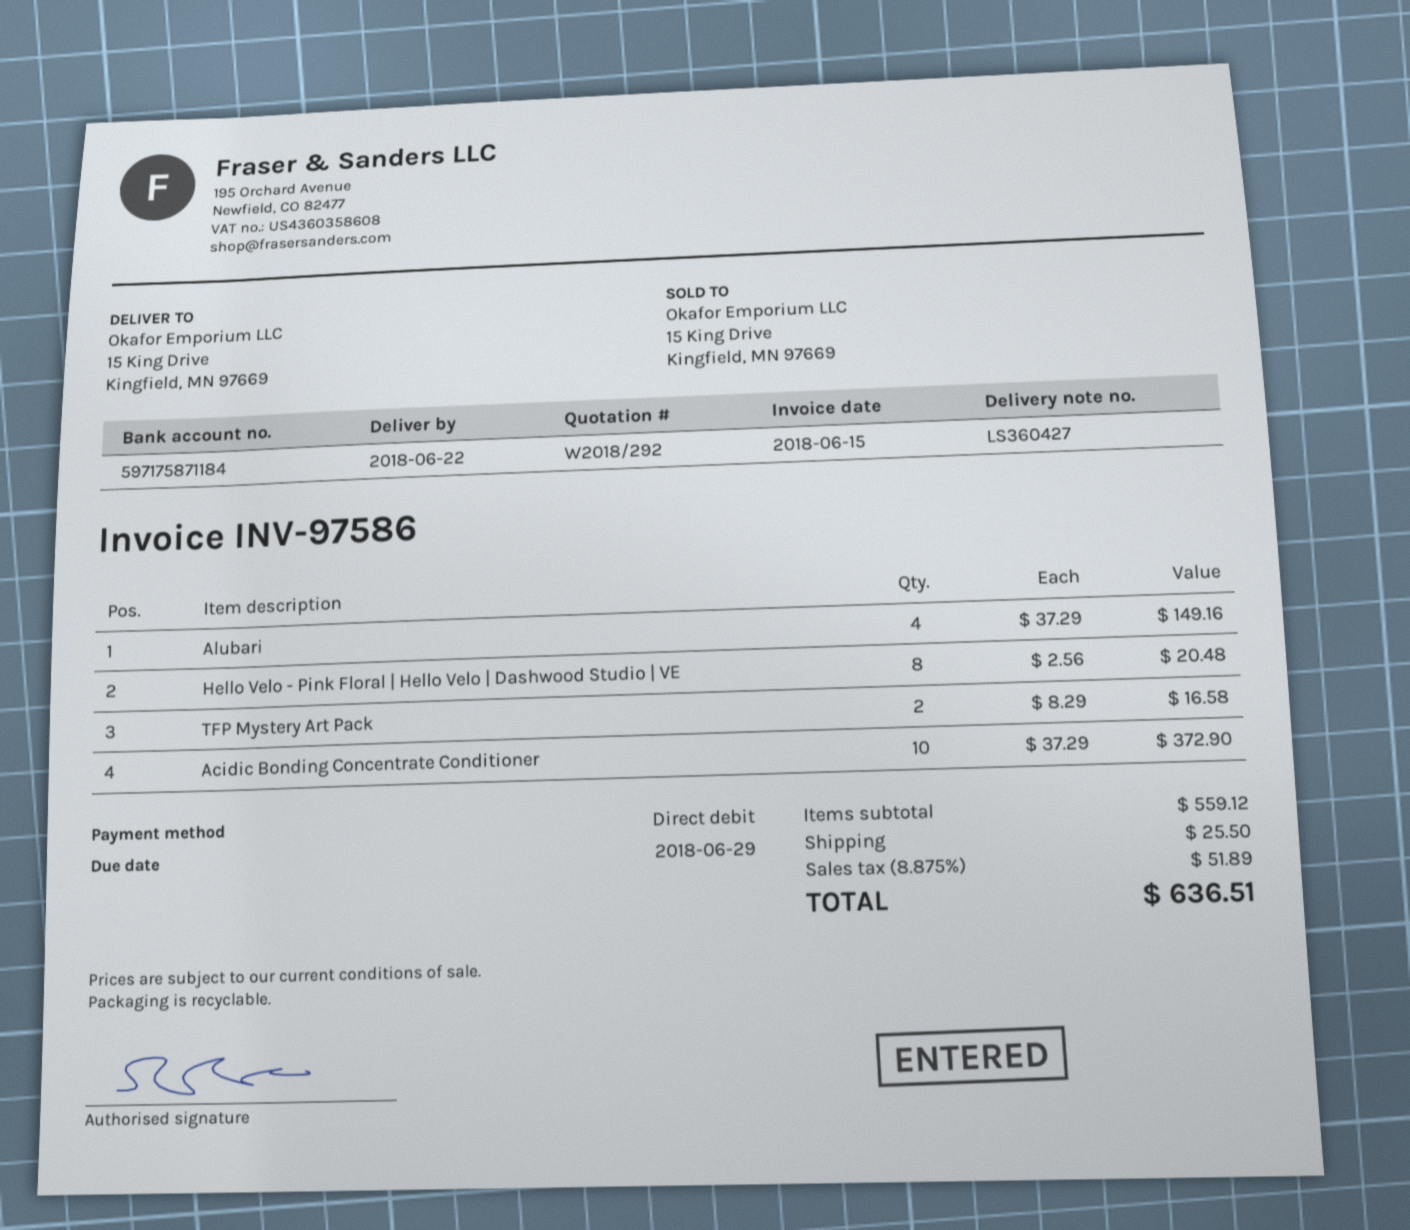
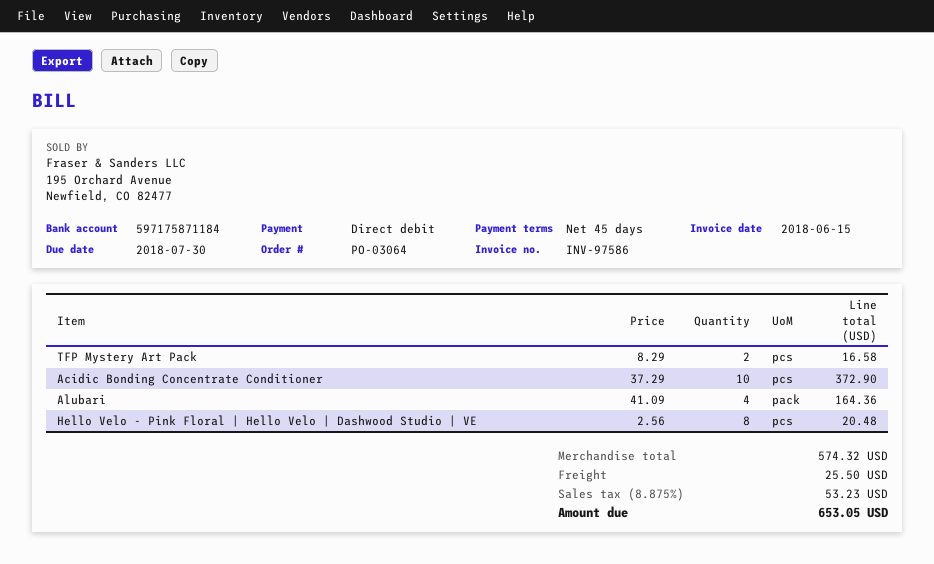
due date: 2018-06-29 -> 2018-07-30
Alubari: 4 x 37.29 = 149.16 -> 4 x 41.09 = 164.36
subtotal: 559.12 -> 574.32
tax: 8.875% = 51.89 -> 8.875% = 53.23
total: 636.51 -> 653.05

